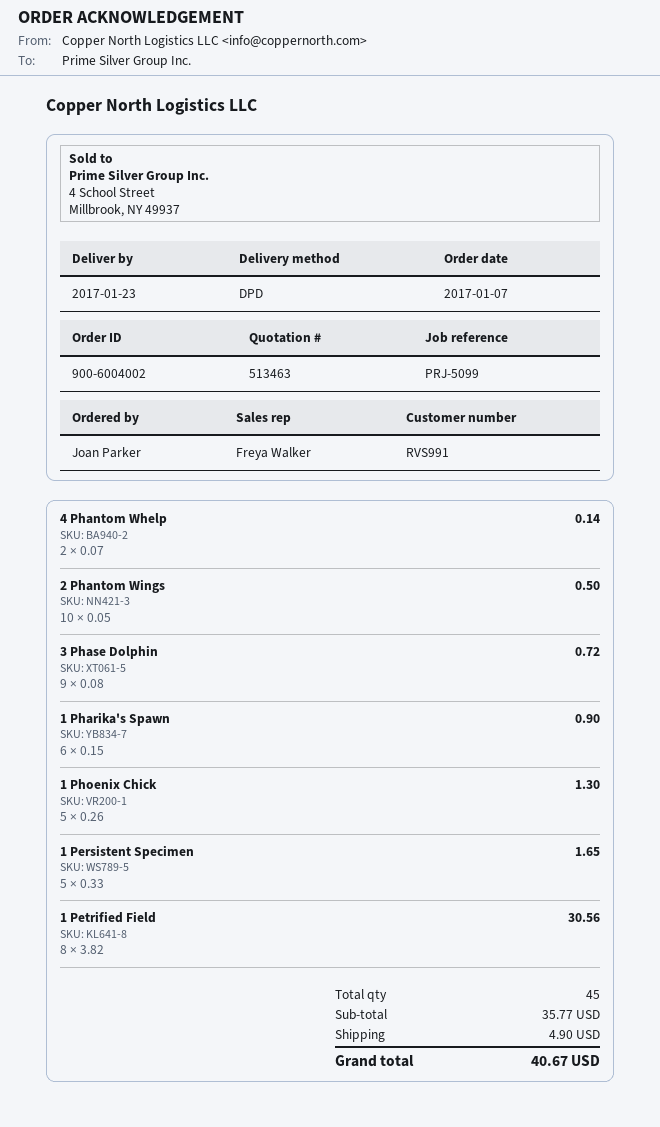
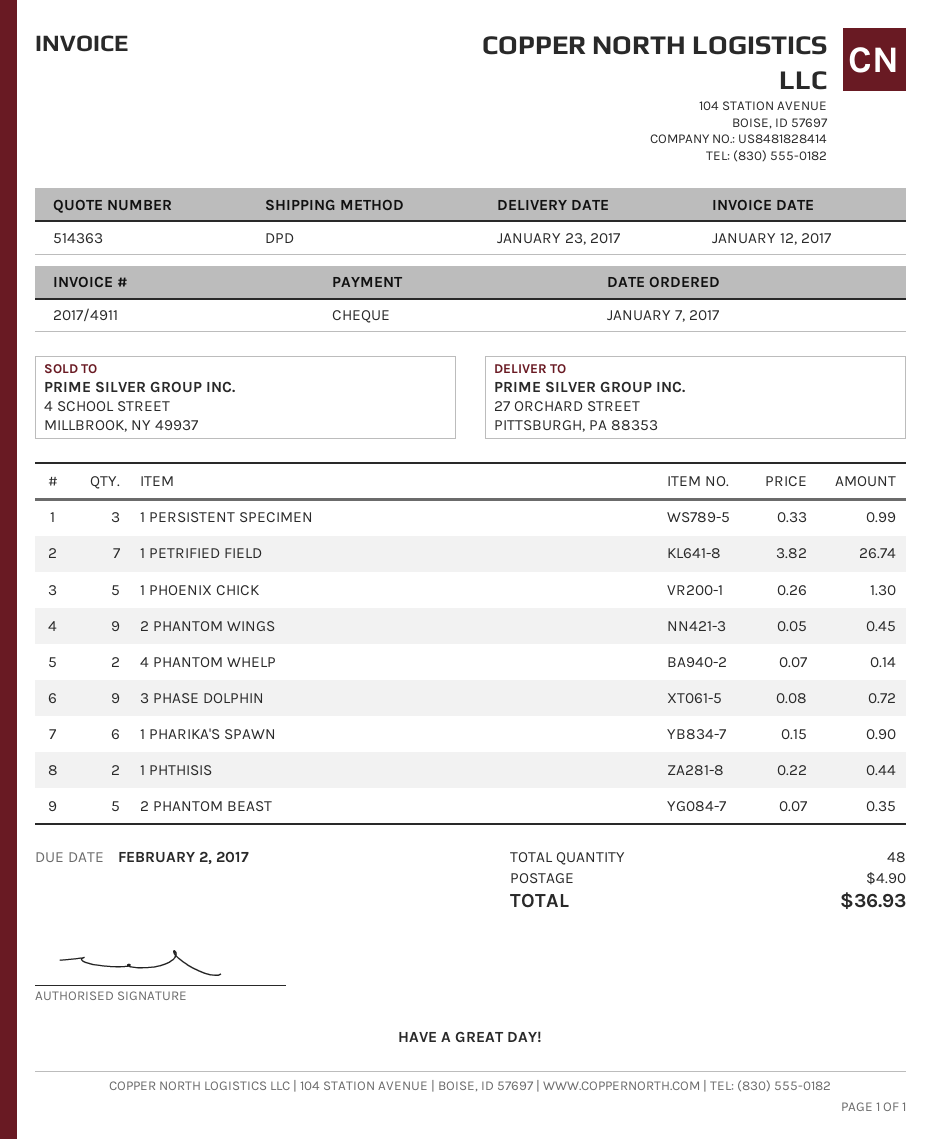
quote number: 513463 -> 514363
2 Phantom Wings: 10 x 0.05 = 0.50 -> 9 x 0.05 = 0.45
1 Persistent Specimen: 5 x 0.33 = 1.65 -> 3 x 0.33 = 0.99
1 Petrified Field: 8 x 3.82 = 30.56 -> 7 x 3.82 = 26.74
1 PHTHISIS: none -> 2 x 0.22 = 0.44
2 PHANTOM BEAST: none -> 5 x 0.07 = 0.35
total quantity: 45 -> 48
total: 40.67 -> 36.93

